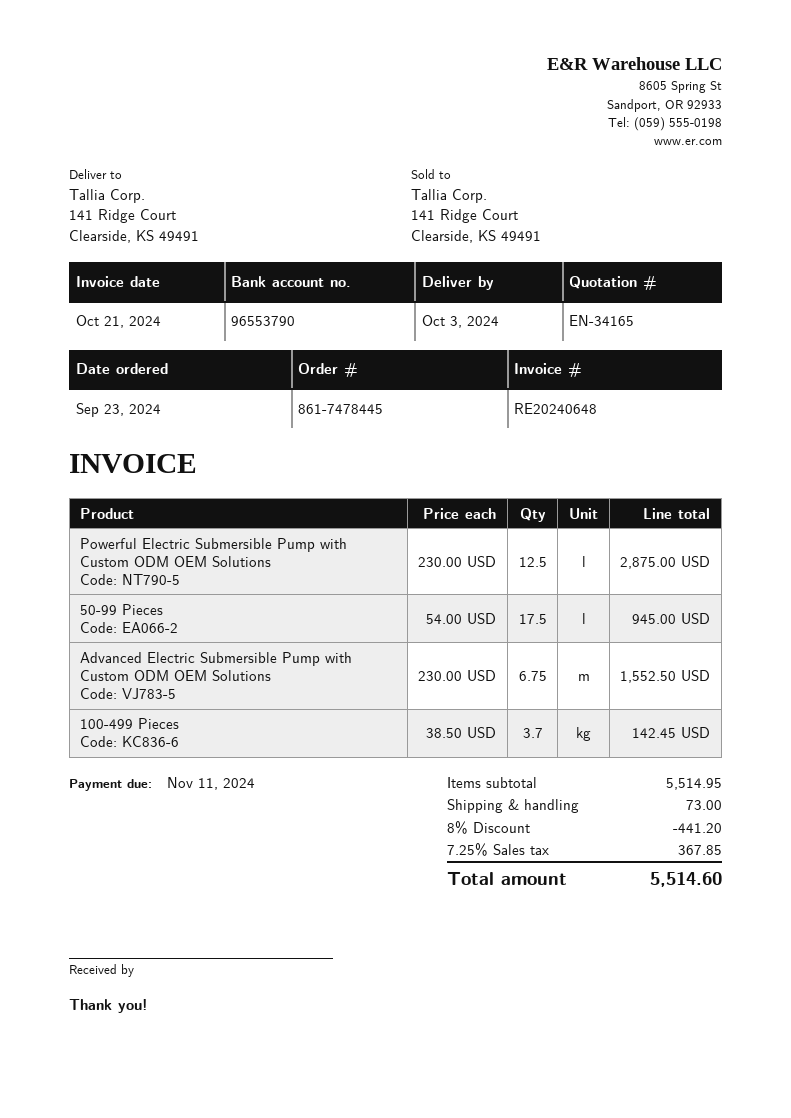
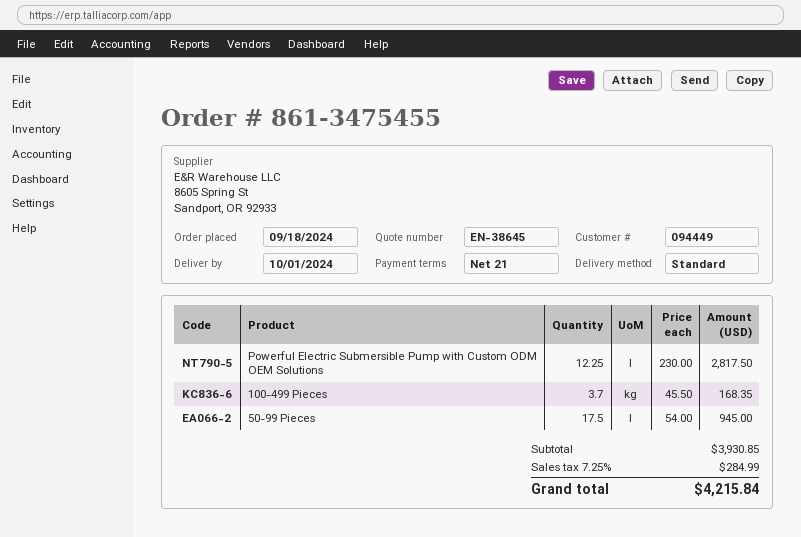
quote number: EN-34165 -> EN-38645
order number: 861-7478445 -> 861-3475455
order date: 2024-09-23 -> 2024-09-18
delivery date: 2024-10-03 -> 2024-10-01
Powerful Electric Submersible Pump with Custom ODM OEM Solutions: 12.5 x 230.00 = 2875.00 -> 12.25 x 230.00 = 2817.50
Advanced Electric Submersible Pump with Custom ODM OEM Solutions: 6.75 x 230.00 = 1552.50 -> none
100-499 Pieces: 3.7 x 38.50 = 142.45 -> 3.7 x 45.50 = 168.35
subtotal: 5514.95 -> 3930.85
discount: 8% = 441.20 -> none
shipping: 73.00 -> none
tax: 7.25% = 367.85 -> 7.25% = 284.99
total: 5514.60 -> 4215.84

